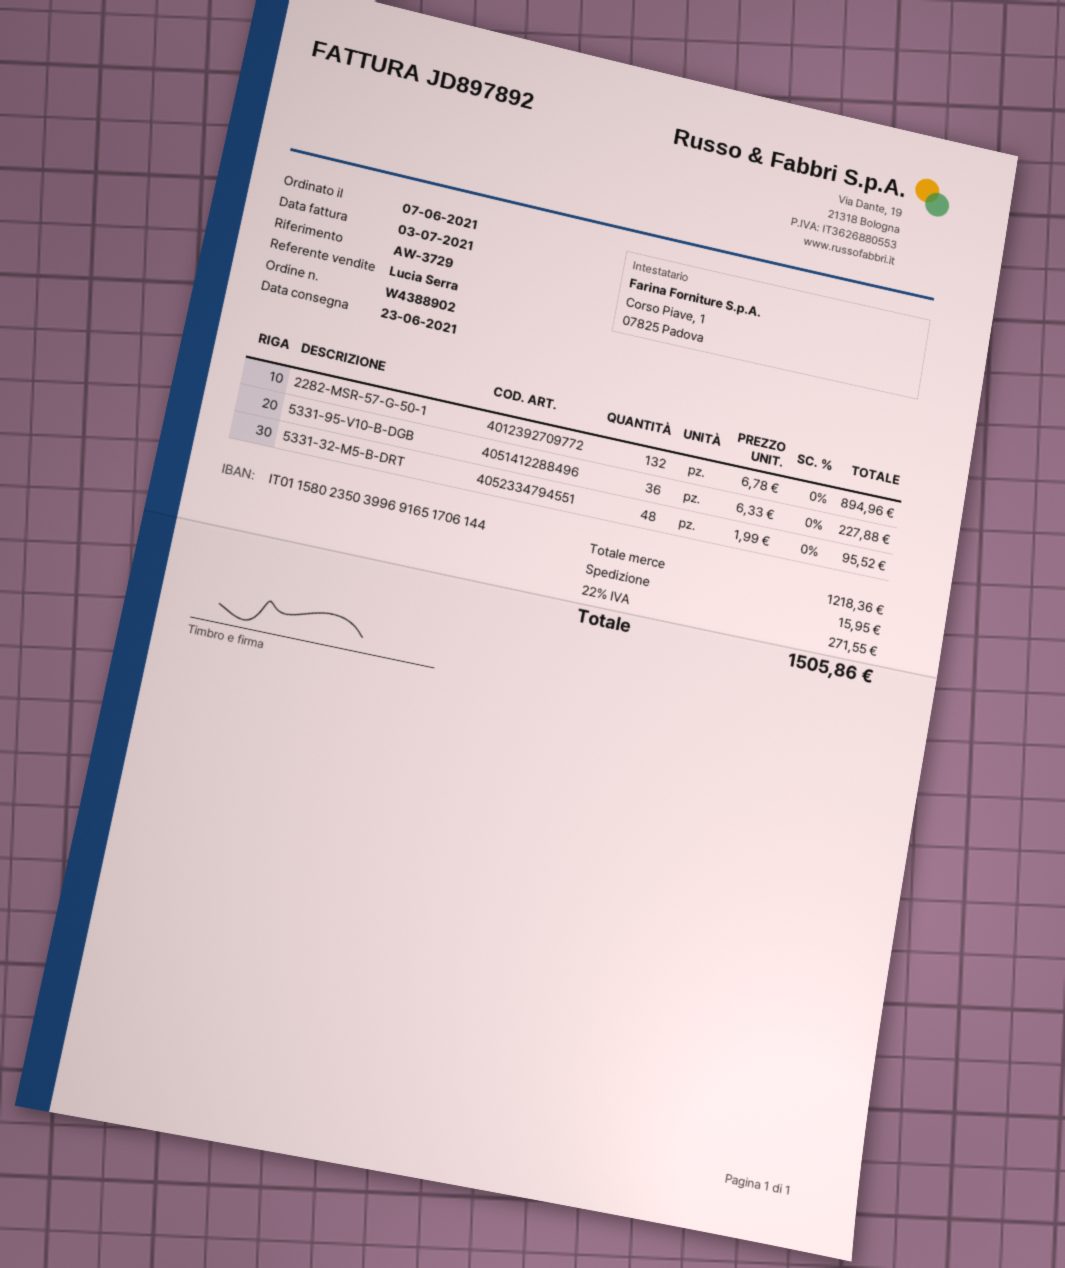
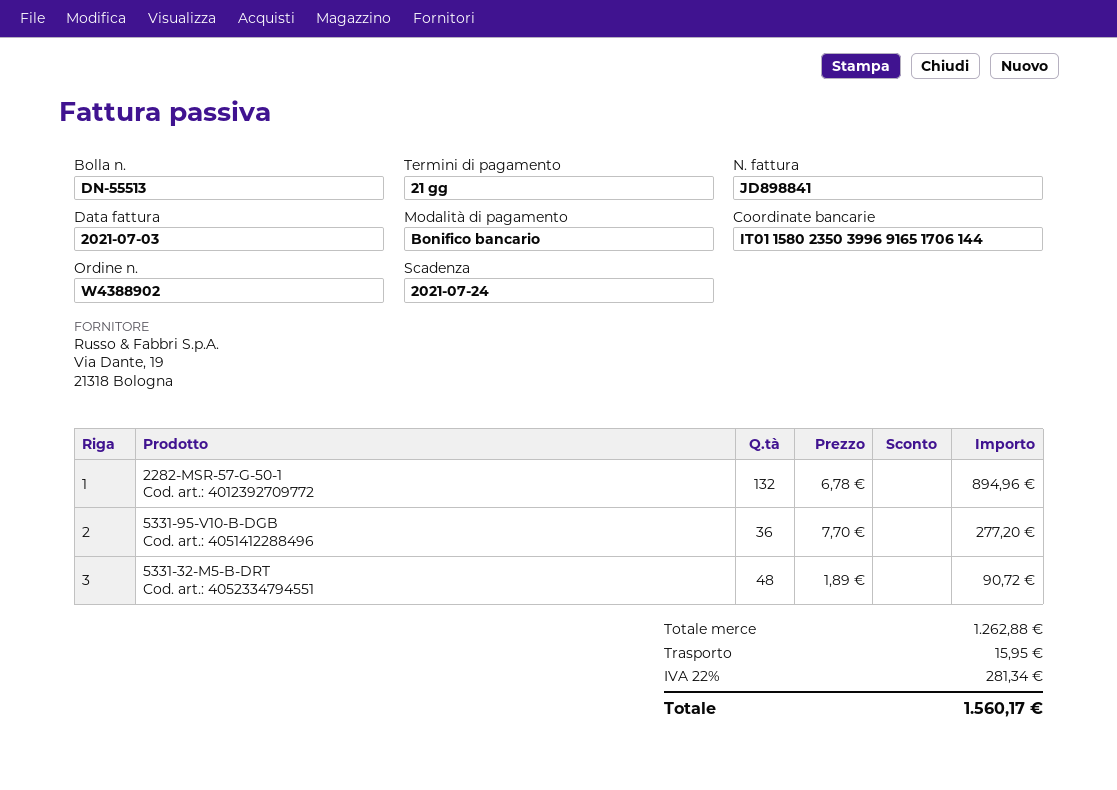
invoice number: JD897892 -> JD898841
5331-95-V10-B-DGB: 36 x 6.33 = 227.88 -> 36 x 7.70 = 277.20
5331-32-M5-B-DRT: 48 x 1.99 = 95.52 -> 48 x 1.89 = 90.72
subtotal: 1218.36 -> 1262.88
tax: 22% = 271.55 -> 22% = 281.34
total: 1505.86 -> 1560.17

